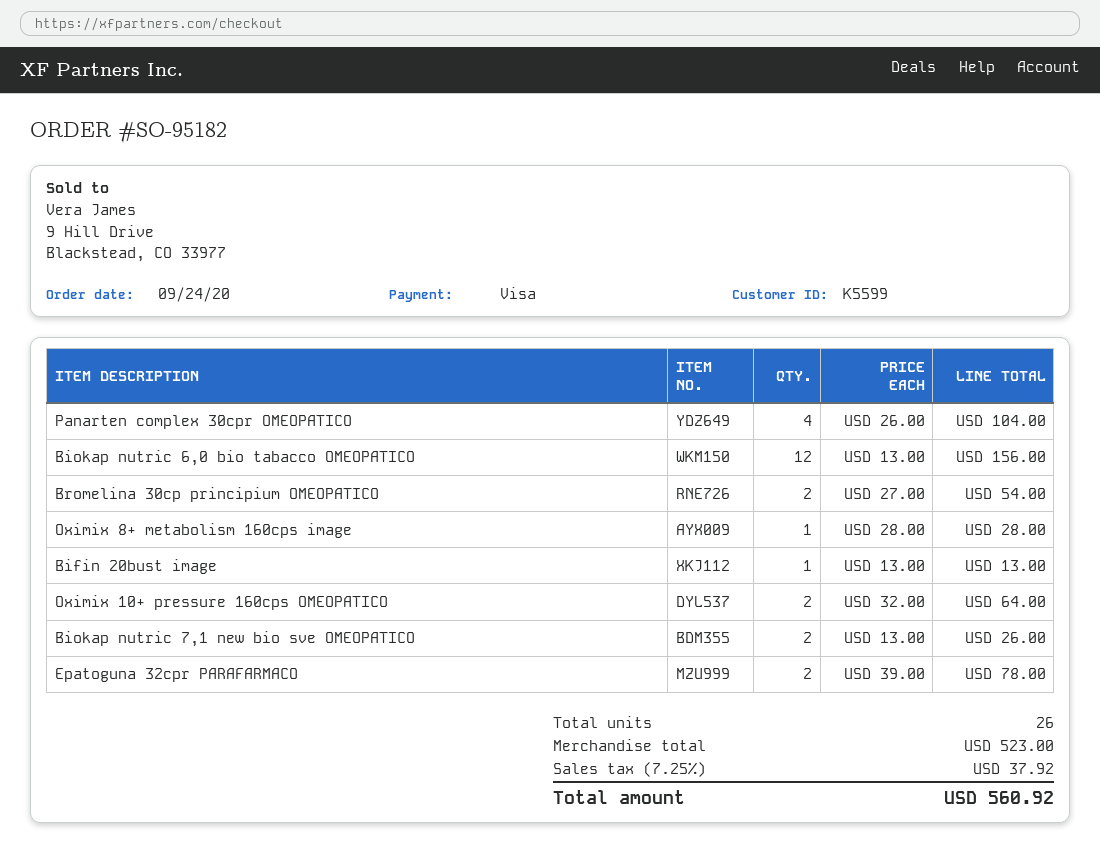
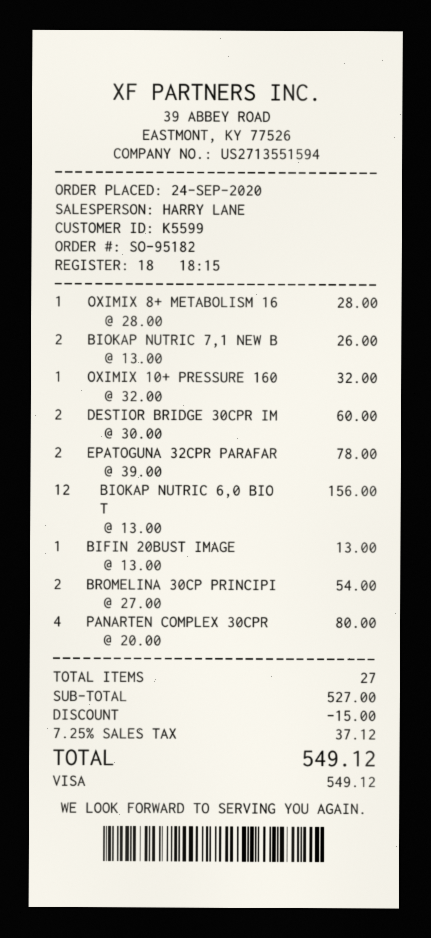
Panarten complex 30cpr OMEOPATICO: 4 x 26.00 = 104.00 -> 4 x 20.00 = 80.00
Oximix 10+ pressure 160cps OMEOPATICO: 2 x 32.00 = 64.00 -> 1 x 32.00 = 32.00
DESTIOR BRIDGE 30CPR IM: none -> 2 x 30.00 = 60.00
total quantity: 26 -> 27
subtotal: 523.00 -> 527.00
discount: none -> 15.00
tax: 7.25% = 37.92 -> 7.25% = 37.12
total: 560.92 -> 549.12

